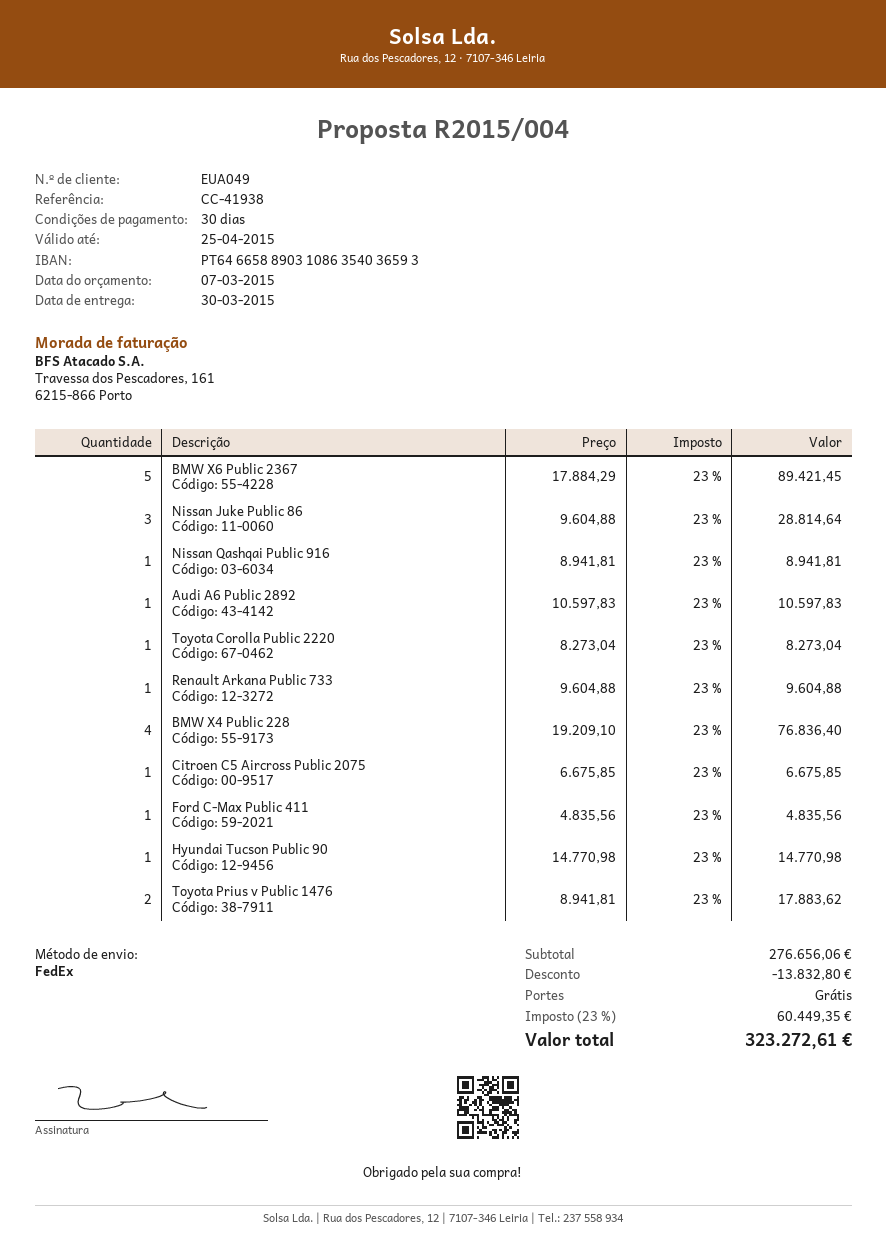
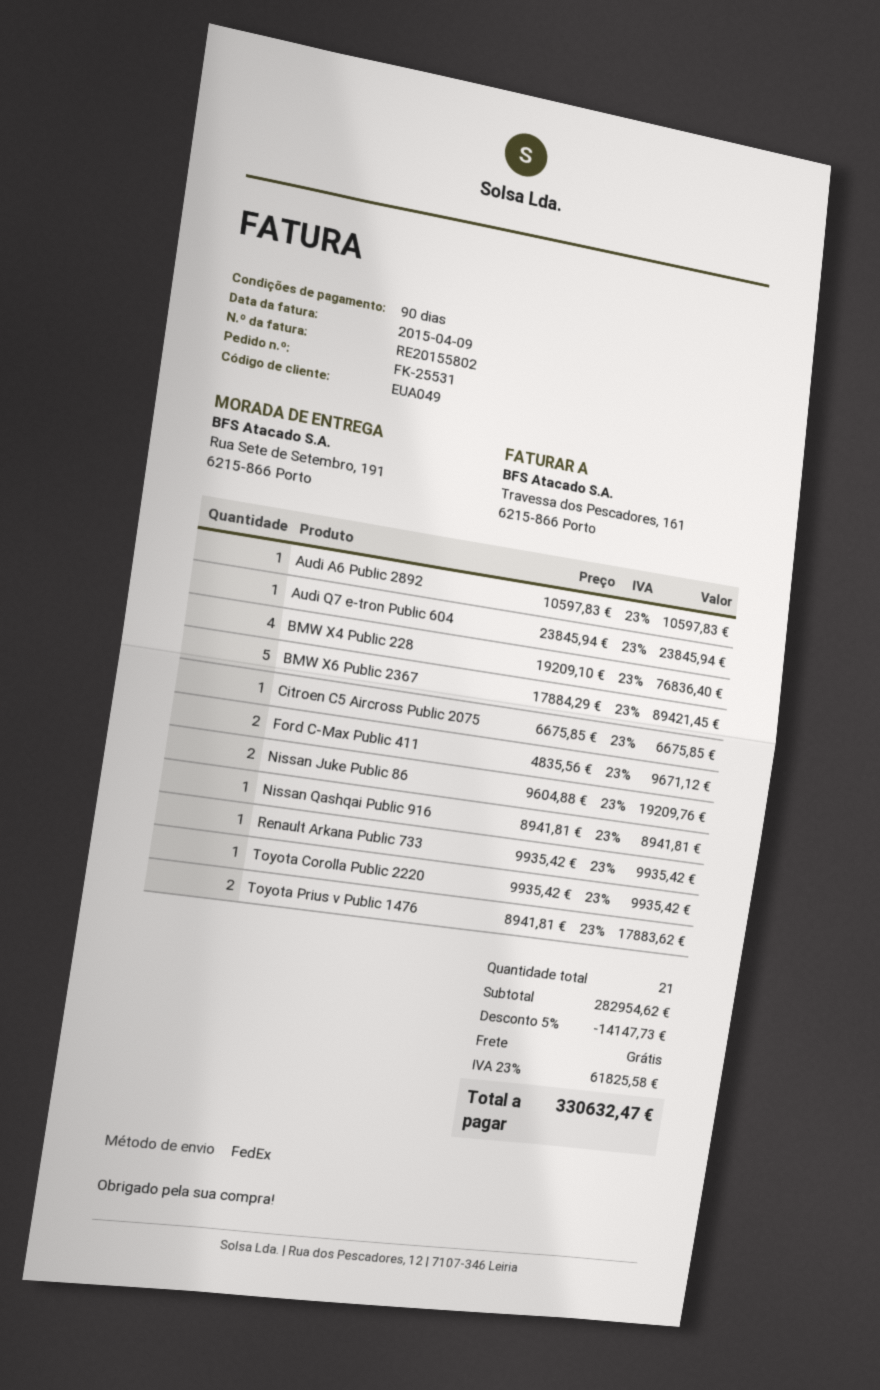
payment terms: 30 days -> 90 days
Nissan Juke Public 86: 3 x 9604.88 = 28814.64 -> 2 x 9604.88 = 19209.76
Toyota Corolla Public 2220: 1 x 8273.04 = 8273.04 -> 1 x 9935.42 = 9935.42
Renault Arkana Public 733: 1 x 9604.88 = 9604.88 -> 1 x 9935.42 = 9935.42
Ford C-Max Public 411: 1 x 4835.56 = 4835.56 -> 2 x 4835.56 = 9671.12
Hyundai Tucson Public 90: 1 x 14770.98 = 14770.98 -> none
Audi Q7 e-tron Public 604: none -> 1 x 23845.94 = 23845.94
subtotal: 276656.06 -> 282954.62
discount: 13832.80 -> 14147.73
tax: 23% = 60449.35 -> 23% = 61825.58
total: 323272.61 -> 330632.47

